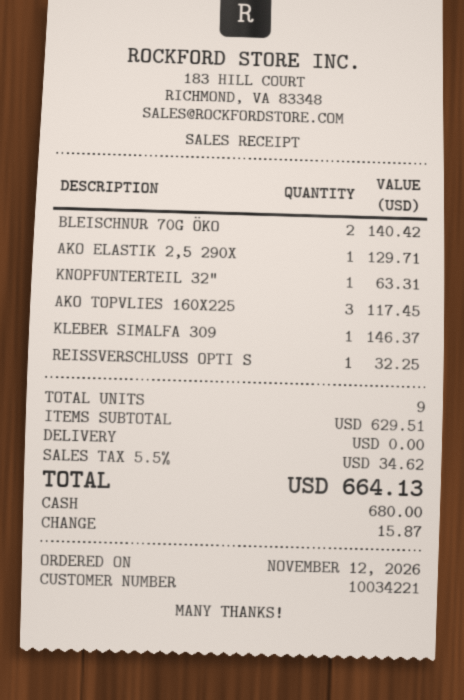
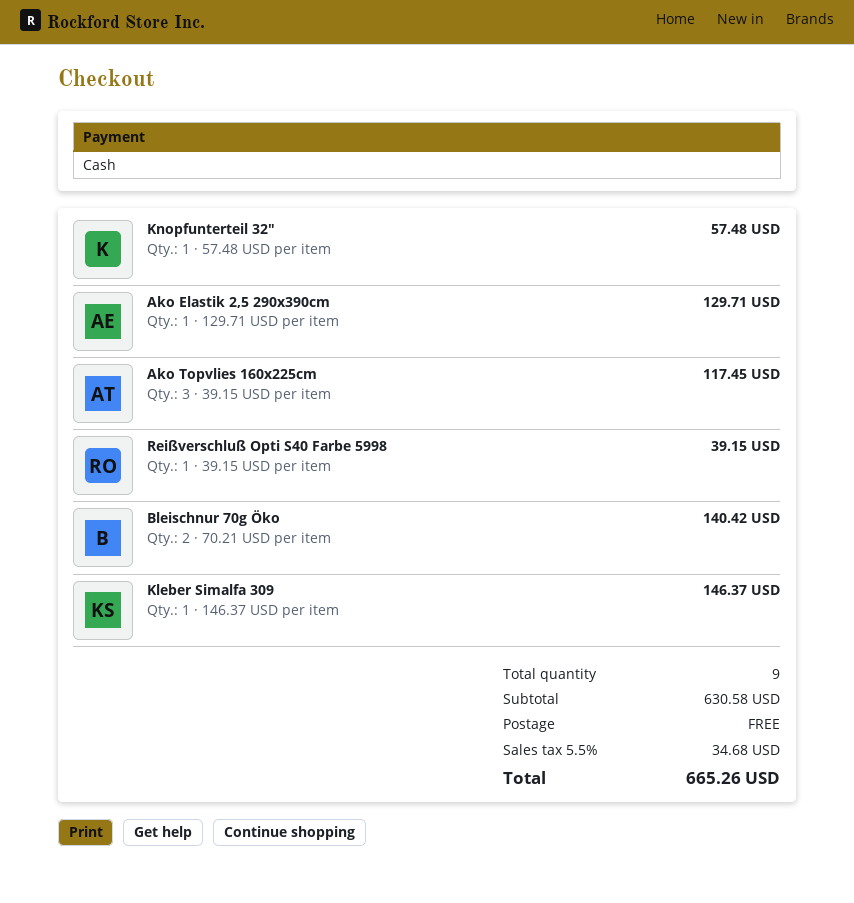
KNOPFUNTERTEIL 32": 1 for 63.31 -> 1 for 57.48
REISSVERSCHLUSS OPTI S: 1 for 32.25 -> 1 for 39.15
subtotal: 629.51 -> 630.58
tax: 5.5% = 34.62 -> 5.5% = 34.68
total: 664.13 -> 665.26

